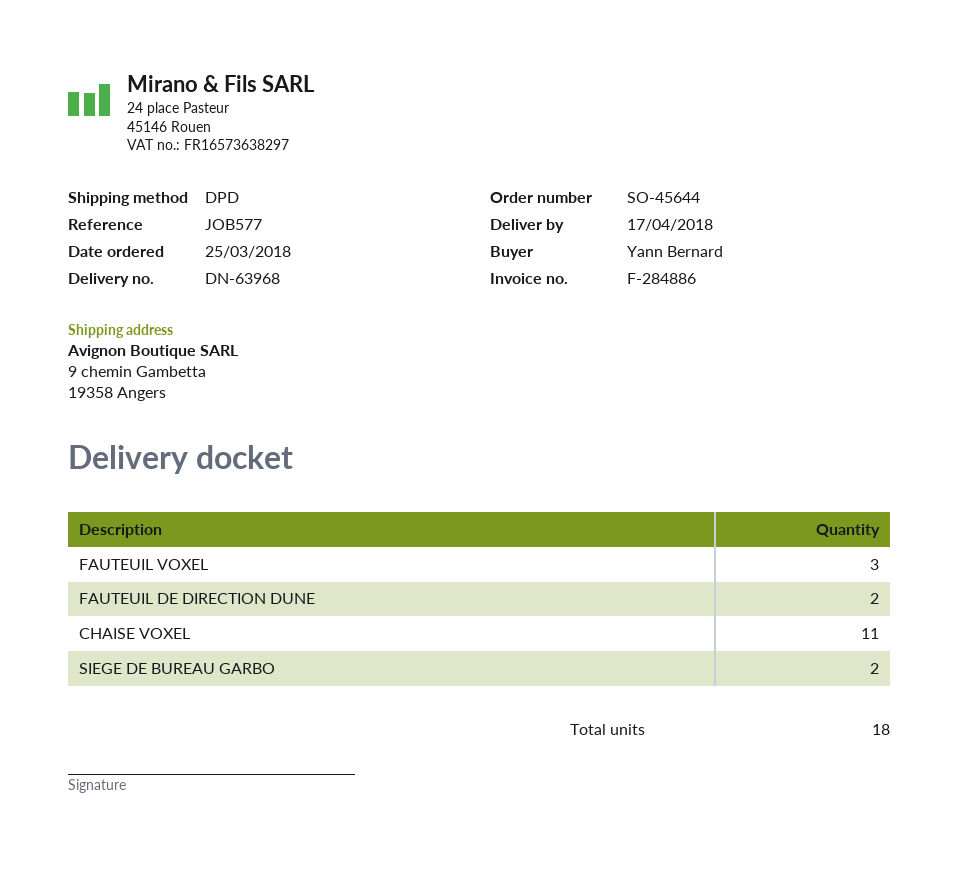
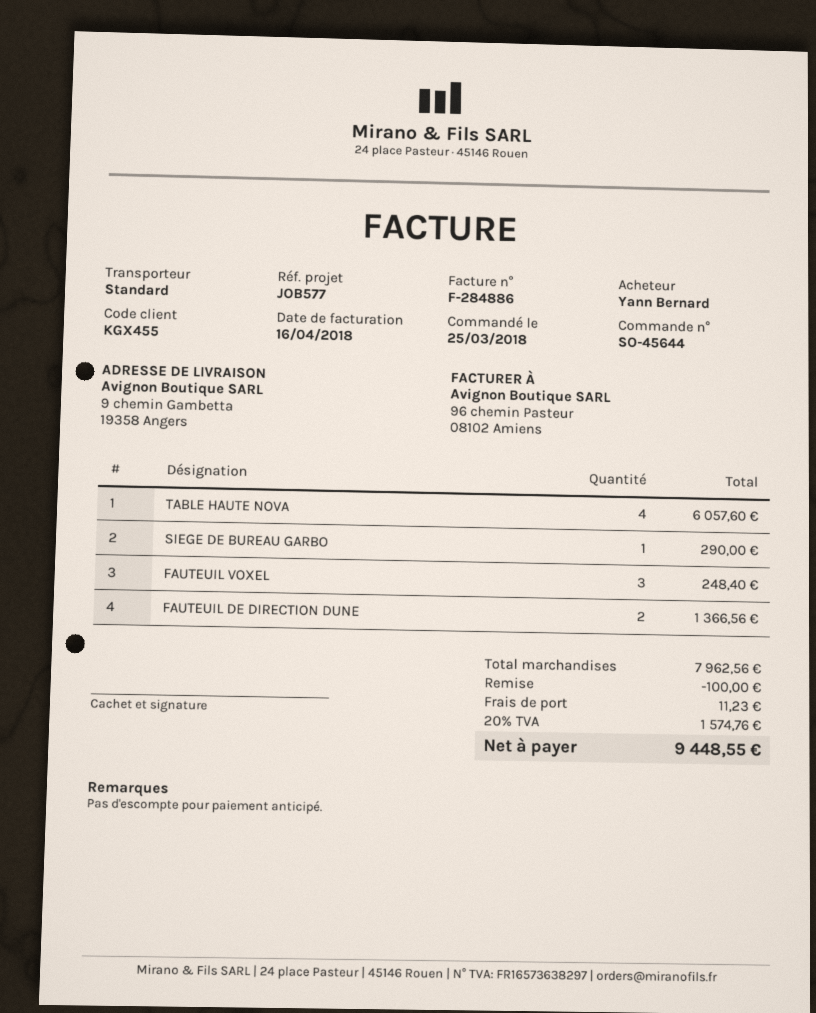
shipping method: DPD -> standard
CHAISE VOXEL: 11 -> none
SIEGE DE BUREAU GARBO: 2 -> 1
TABLE HAUTE NOVA: none -> 4

